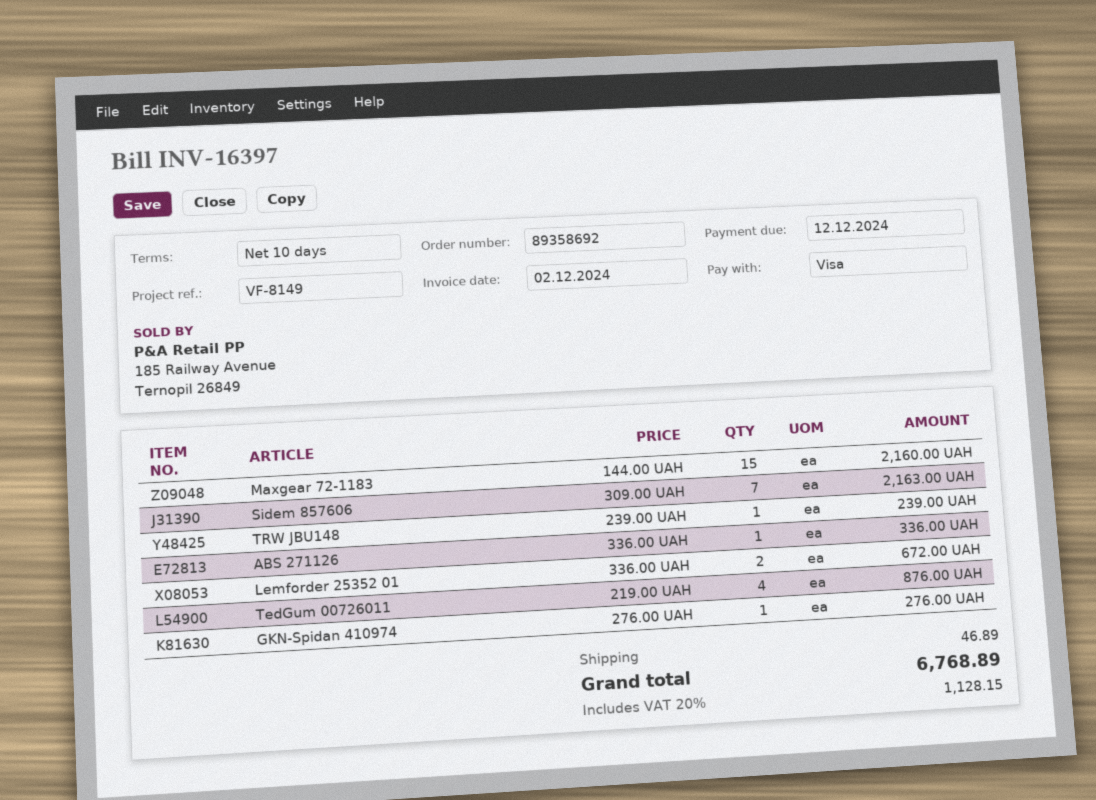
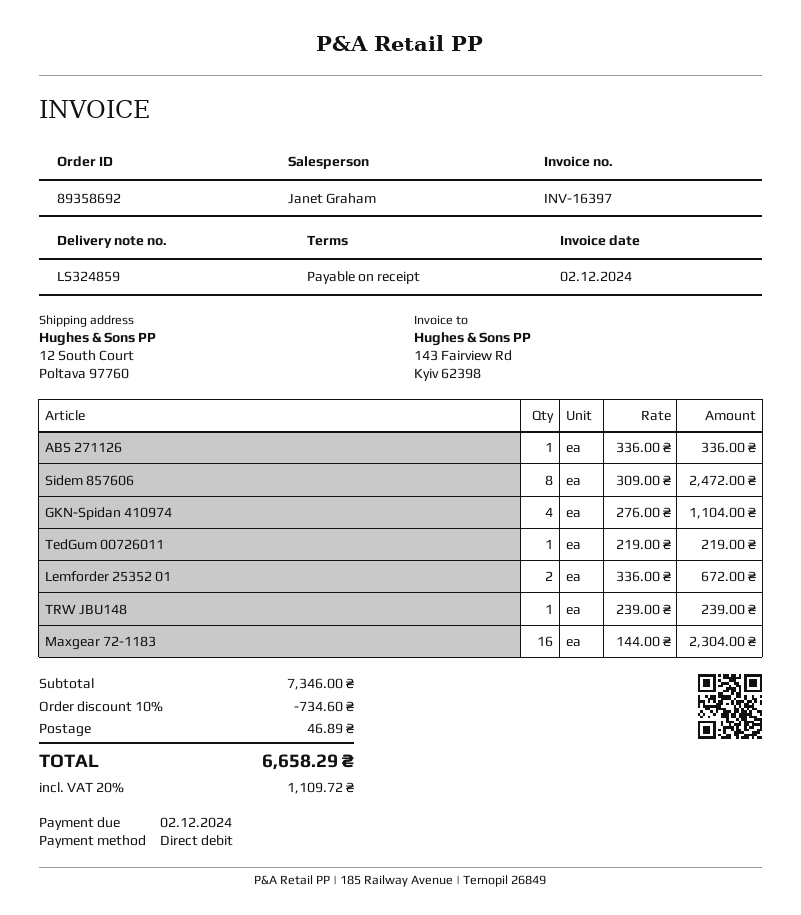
payment terms: 10 days -> on receipt
due date: 2024-12-12 -> 2024-12-02
payment method: Visa -> direct debit
Maxgear 72-1183: 15 x 144.00 = 2160.00 -> 16 x 144.00 = 2304.00
Sidem 857606: 7 x 309.00 = 2163.00 -> 8 x 309.00 = 2472.00
TedGum 00726011: 4 x 219.00 = 876.00 -> 1 x 219.00 = 219.00
GKN-Spidan 410974: 1 x 276.00 = 276.00 -> 4 x 276.00 = 1104.00
discount: none -> 10% = 734.60
tax: 20% = 1128.15 -> 20% = 1109.72
total: 6768.89 -> 6658.29

